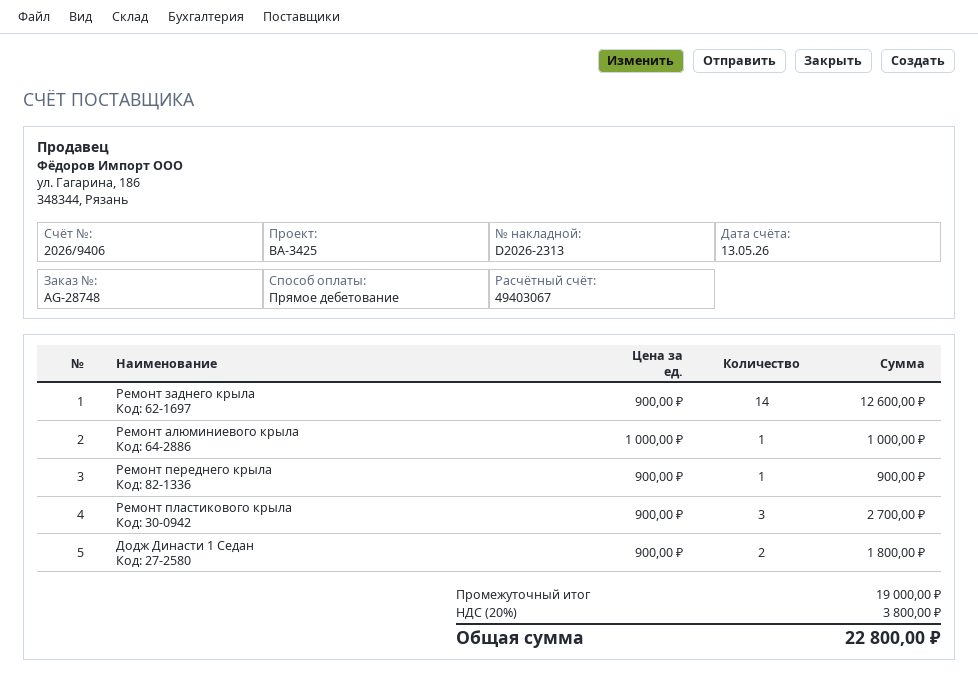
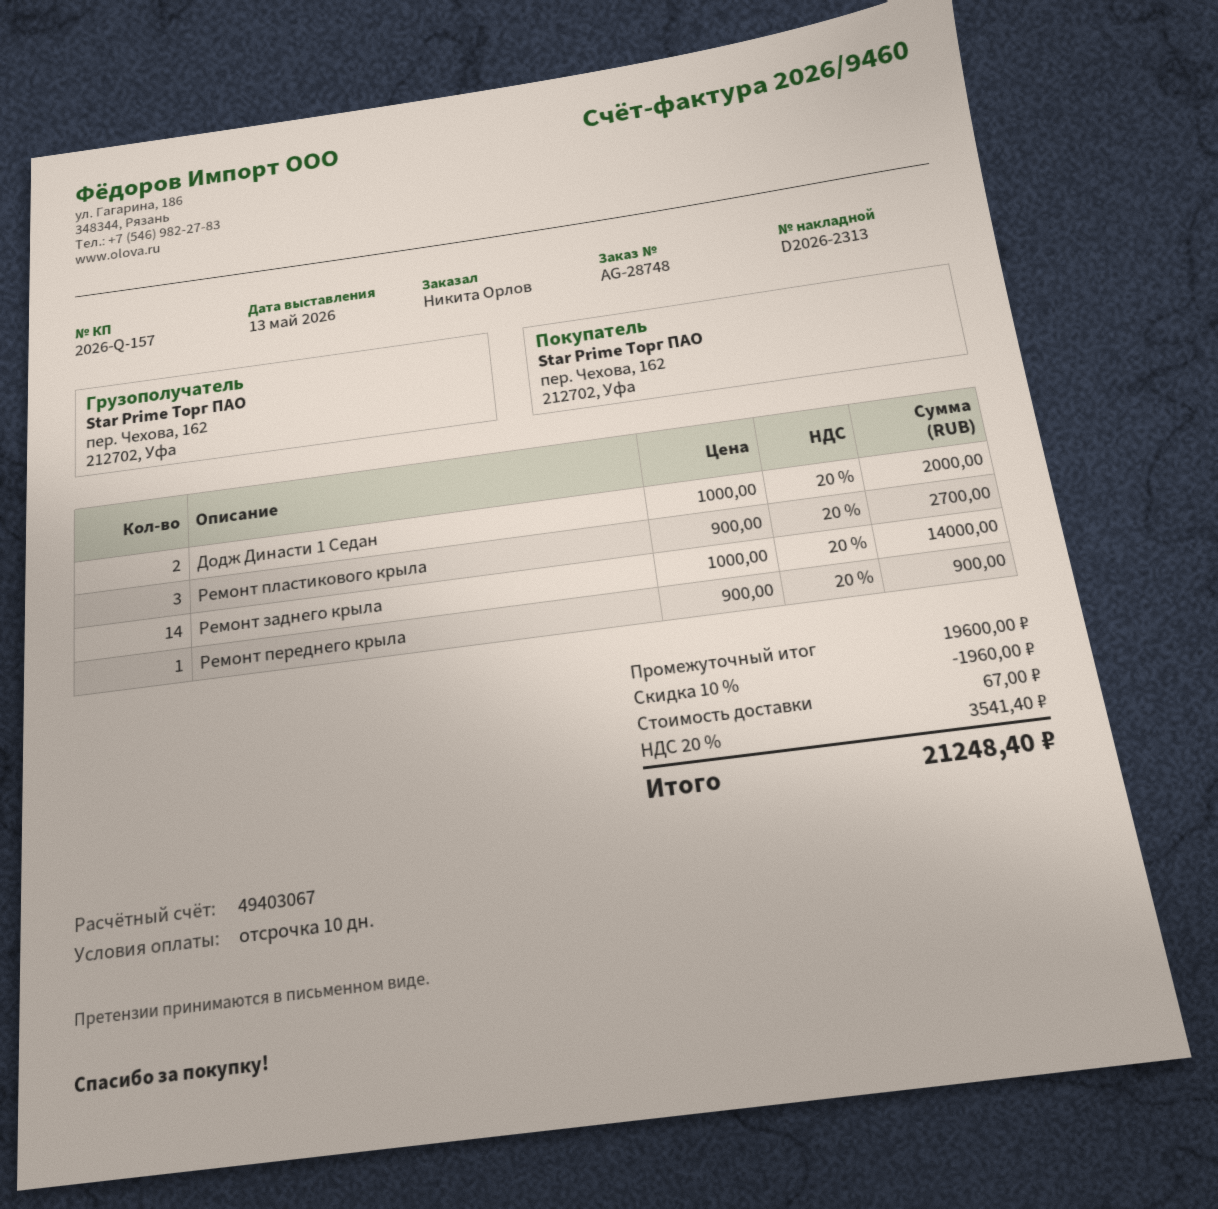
invoice number: 2026/9406 -> 2026/9460
Ремонт заднего крыла: 14 x 900.00 = 12600.00 -> 14 x 1000.00 = 14000.00
Ремонт алюминиевого крыла: 1 x 1000.00 = 1000.00 -> none
Додж Династи 1 Седан: 2 x 900.00 = 1800.00 -> 2 x 1000.00 = 2000.00
subtotal: 19000.00 -> 19600.00
discount: none -> 10% = 1960.00
shipping: none -> 67.00
tax: 20% = 3800.00 -> 20% = 3541.40
total: 22800.00 -> 21248.40

